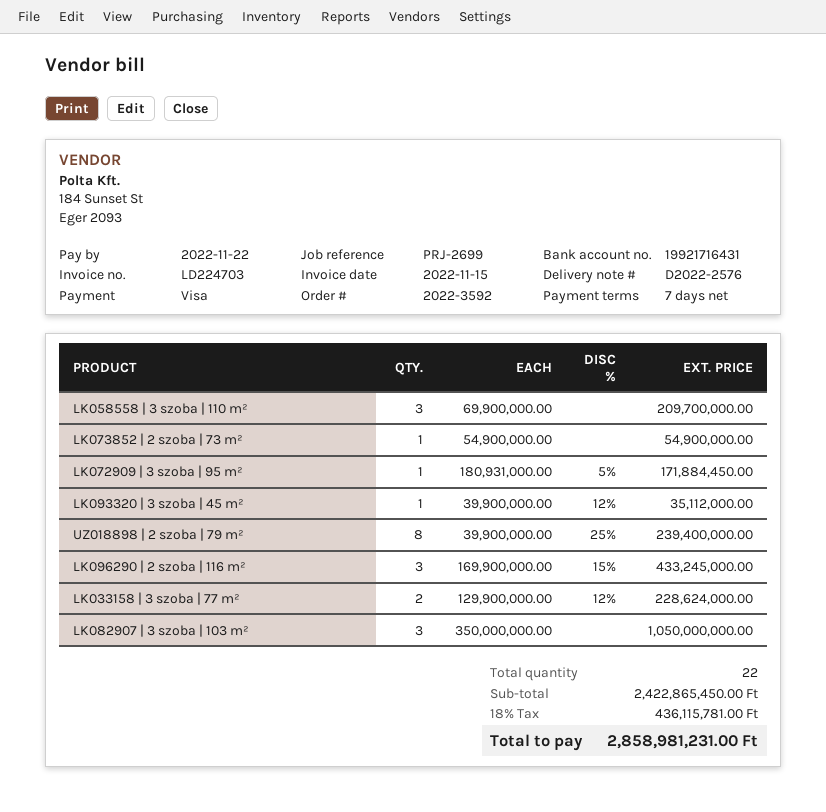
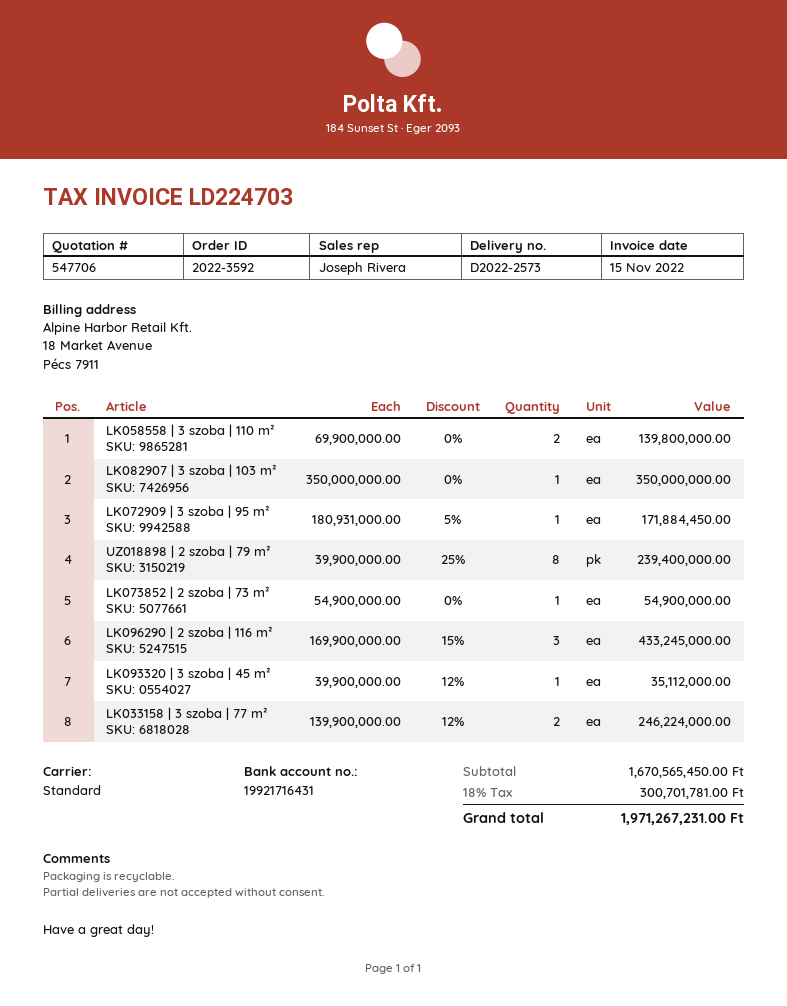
delivery note number: D2022-2576 -> D2022-2573
LK058558 | 3 szoba | 110 m²: 3 x 69900000.00 = 209700000.00 -> 2 x 69900000.00 = 139800000.00
LK033158 | 3 szoba | 77 m²: 2 x 129900000.00 - 12% = 228624000.00 -> 2 x 139900000.00 - 12% = 246224000.00
LK082907 | 3 szoba | 103 m²: 3 x 350000000.00 = 1050000000.00 -> 1 x 350000000.00 = 350000000.00
subtotal: 2422865450.00 -> 1670565450.00
tax: 18% = 436115781.00 -> 18% = 300701781.00
total: 2858981231.00 -> 1971267231.00

